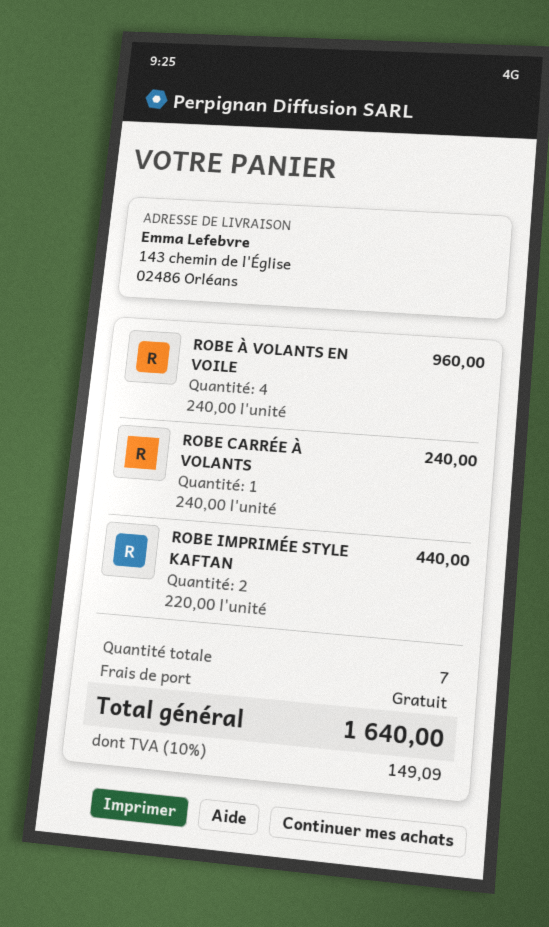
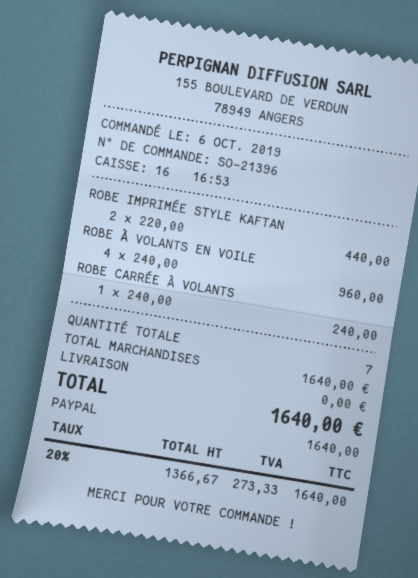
tax: 10% = 149.09 -> 20% = 273.33

